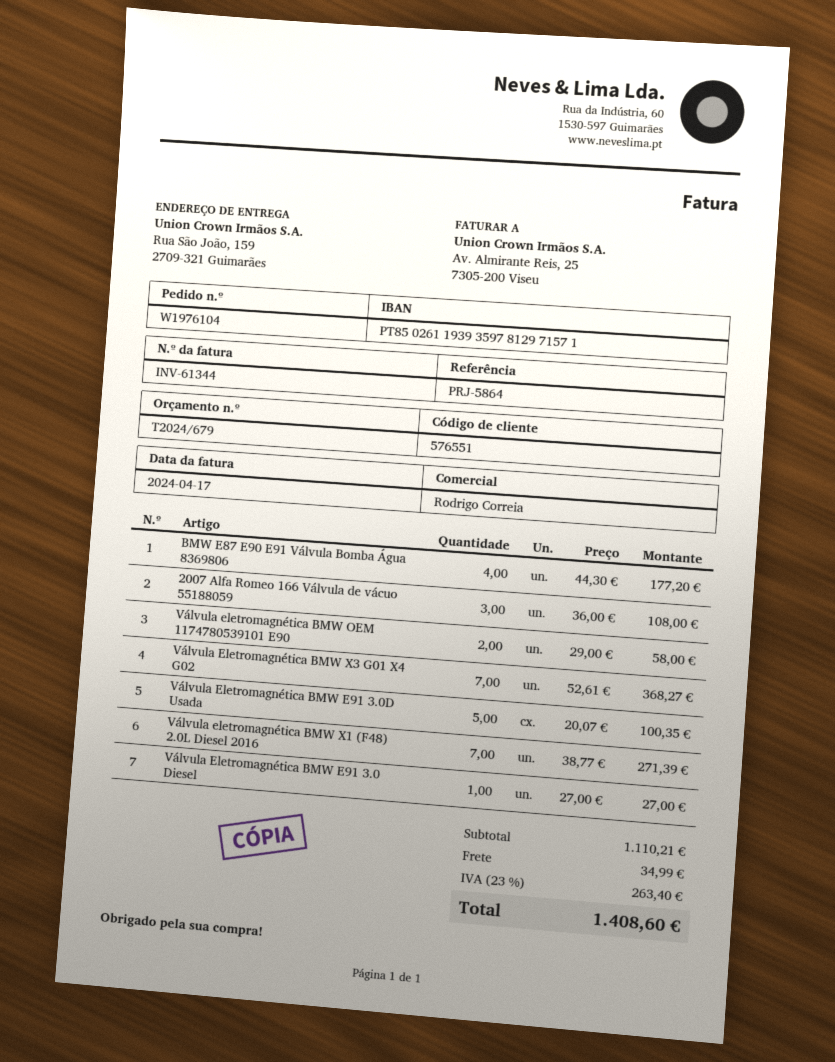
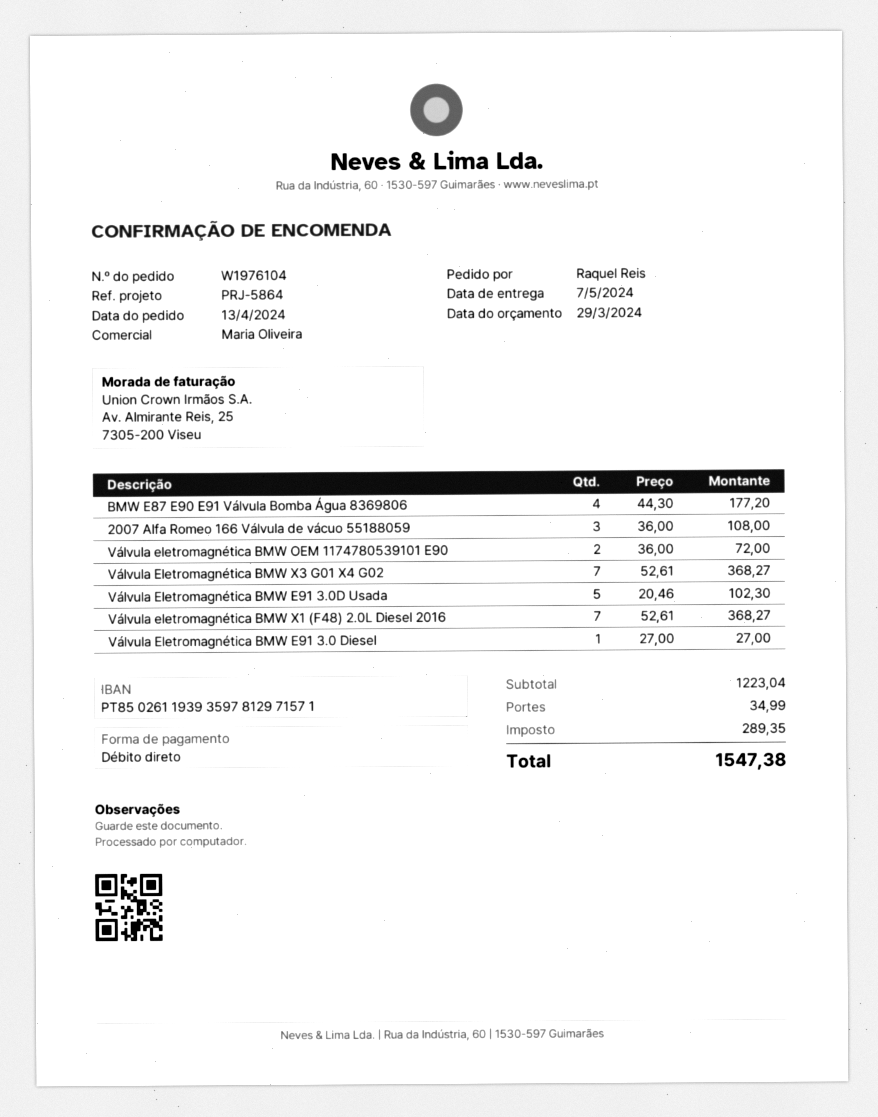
sales rep: Rodrigo Correia -> Maria Oliveira
Válvula eletromagnética BMW OEM 1174780539101 E90: 2 x 29.00 = 58.00 -> 2 x 36.00 = 72.00
Válvula Eletromagnética BMW E91 3.0D Usada: 5 x 20.07 = 100.35 -> 5 x 20.46 = 102.30
Válvula eletromagnética BMW X1 (F48) 2.0L Diesel 2016: 7 x 38.77 = 271.39 -> 7 x 52.61 = 368.27
subtotal: 1110.21 -> 1223.04
tax: 263.40 -> 289.35
total: 1408.60 -> 1547.38

